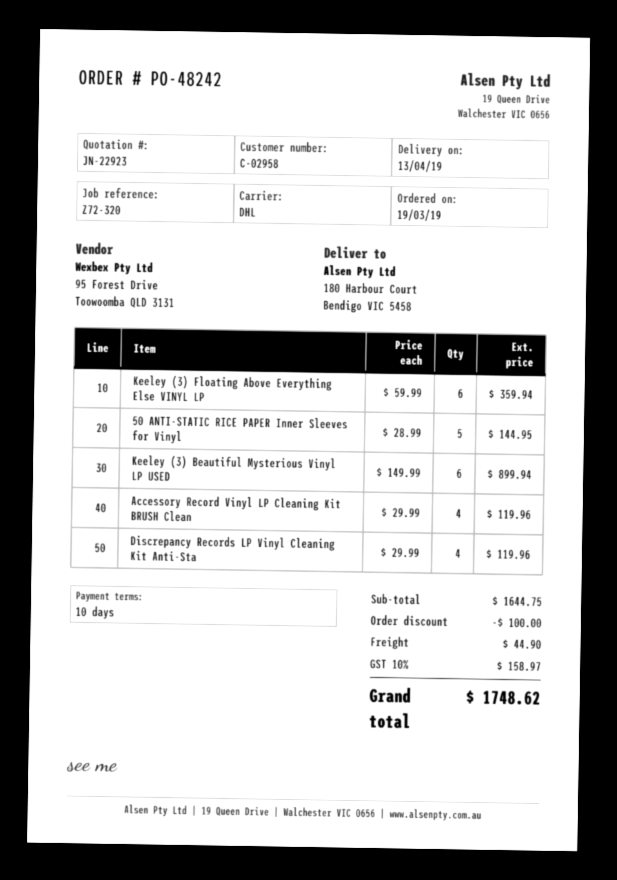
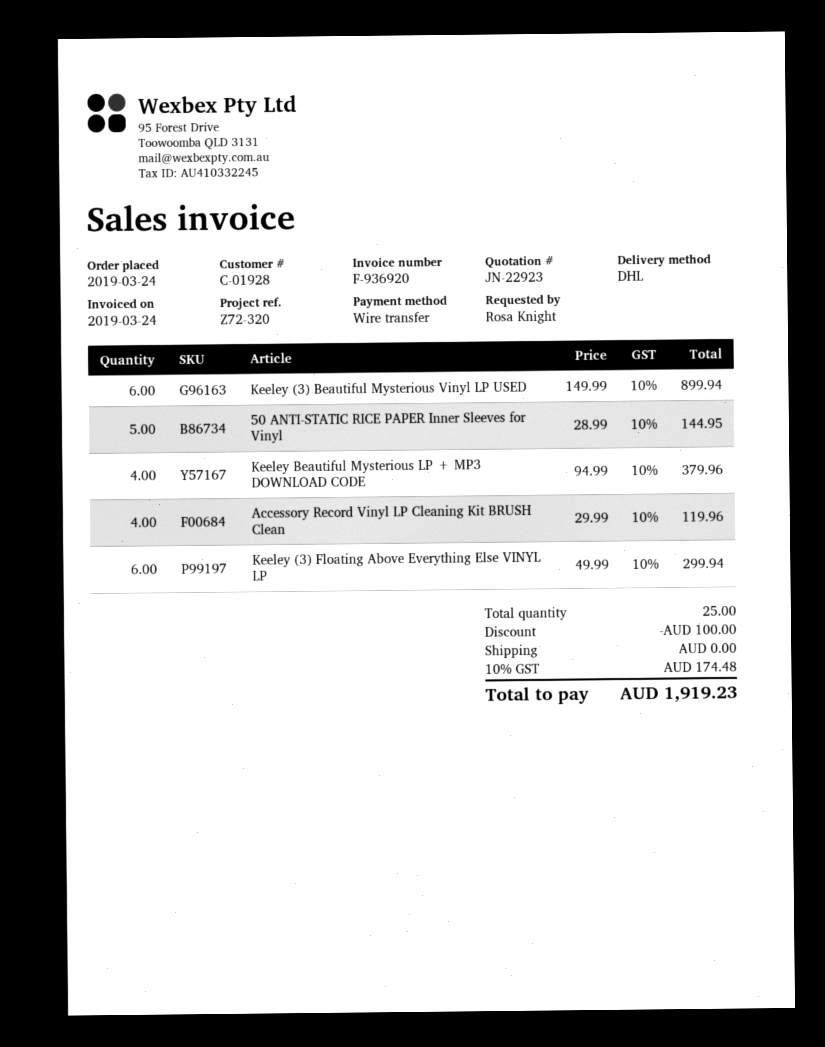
order date: 2019-03-19 -> 2019-03-24
customer number: C-02958 -> C-01928
Keeley (3) Floating Above Everything Else VINYL LP: 6 x 59.99 = 359.94 -> 6 x 49.99 = 299.94
Discrepancy Records LP Vinyl Cleaning Kit Anti-Sta: 4 x 29.99 = 119.96 -> none
Keeley Beautiful Mysterious LP + MP3 DOWNLOAD CODE: none -> 4 x 94.99 = 379.96
shipping: 44.90 -> 0.00
tax: 10% = 158.97 -> 10% = 174.48
total: 1748.62 -> 1919.23

